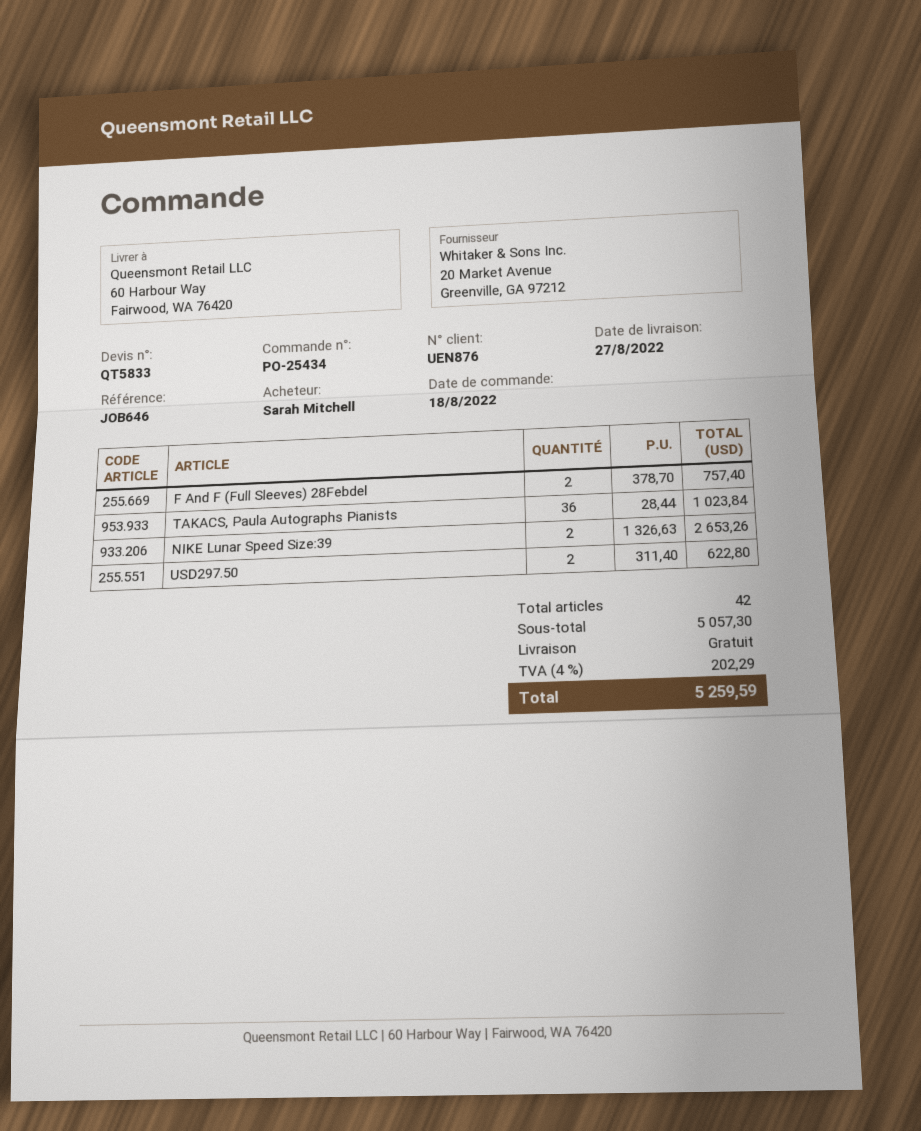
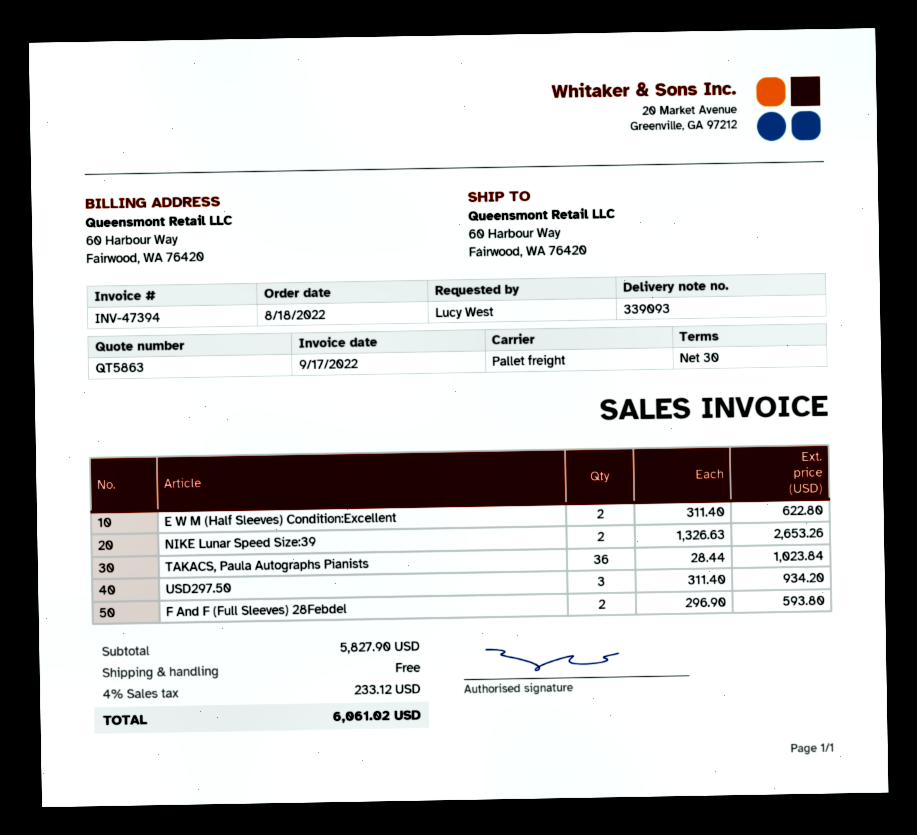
quote number: QT5833 -> QT5863
ordered by: Sarah Mitchell -> Lucy West
F And F (Full Sleeves) 28Febdel: 2 x 378.70 = 757.40 -> 2 x 296.90 = 593.80
USD297.50: 2 x 311.40 = 622.80 -> 3 x 311.40 = 934.20
E W M (Half Sleeves) Condition:Excellent: none -> 2 x 311.40 = 622.80
subtotal: 5057.30 -> 5827.90
tax: 4% = 202.29 -> 4% = 233.12
total: 5259.59 -> 6061.02

